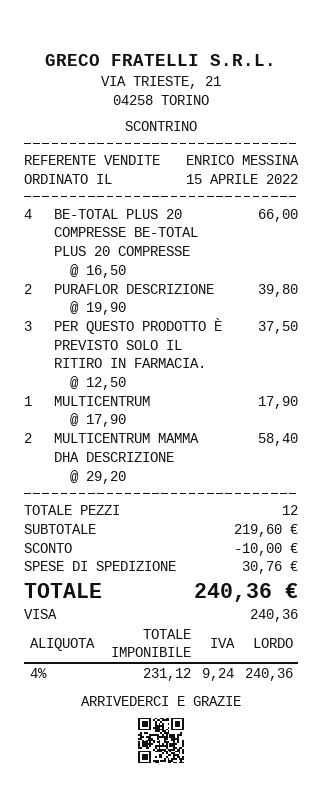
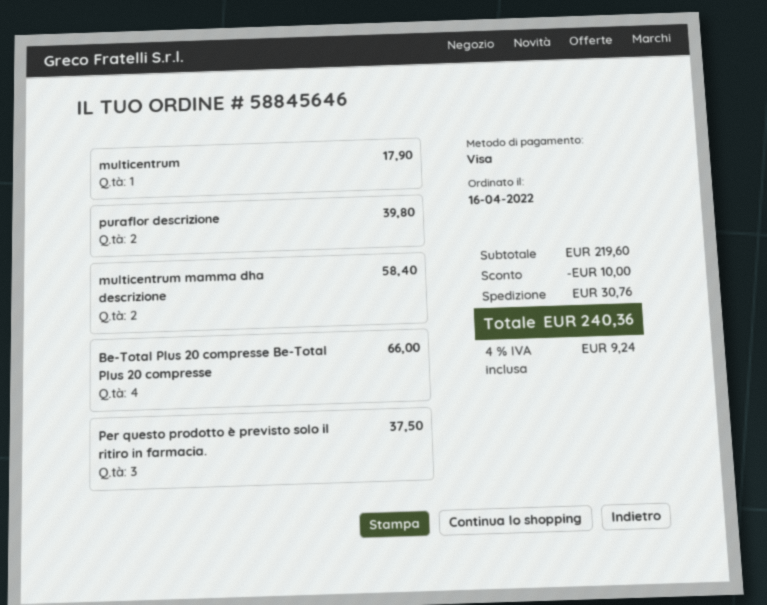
order date: 2022-04-15 -> 2022-04-16

